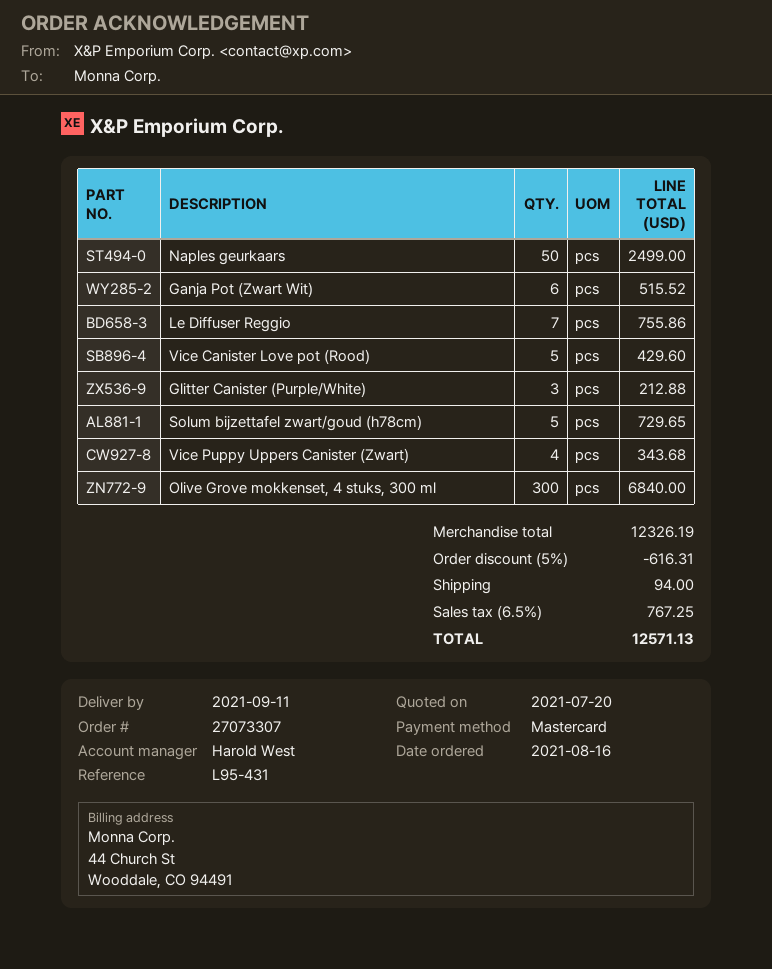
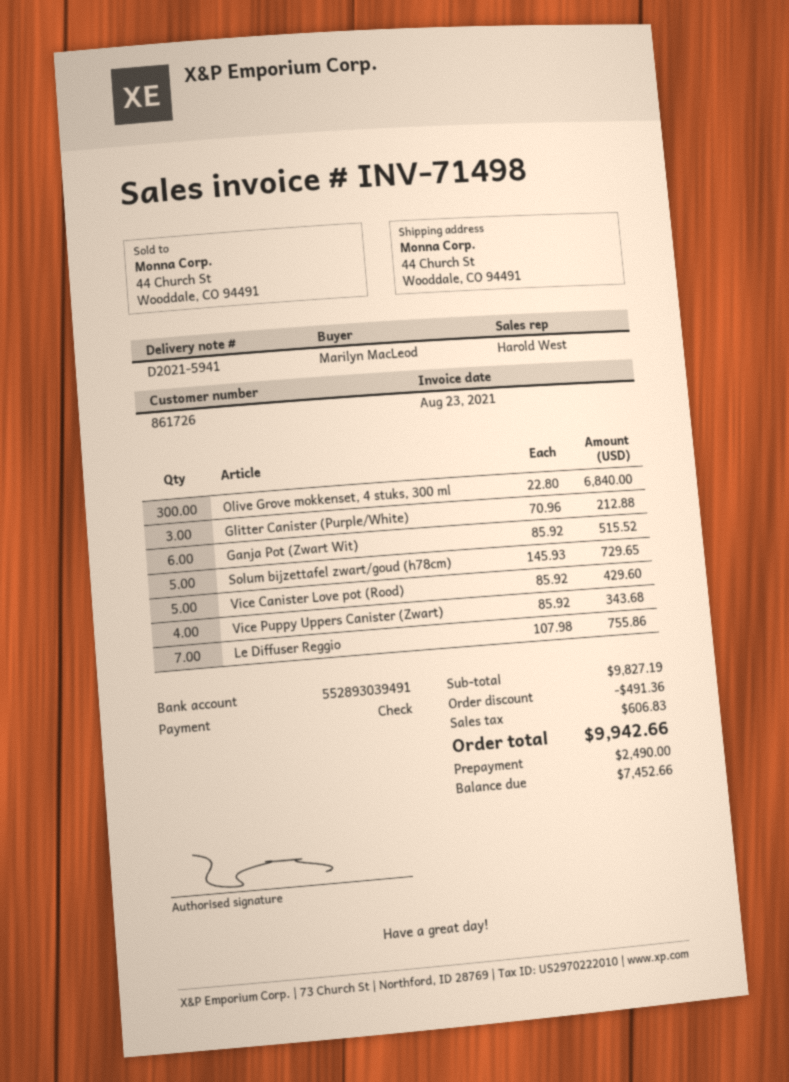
payment method: Mastercard -> cheque
Naples geurkaars: 50 for 2499.00 -> none
subtotal: 12326.19 -> 9827.19
discount: 616.31 -> 491.36
shipping: 94.00 -> none
tax: 767.25 -> 606.83
total: 12571.13 -> 9942.66

